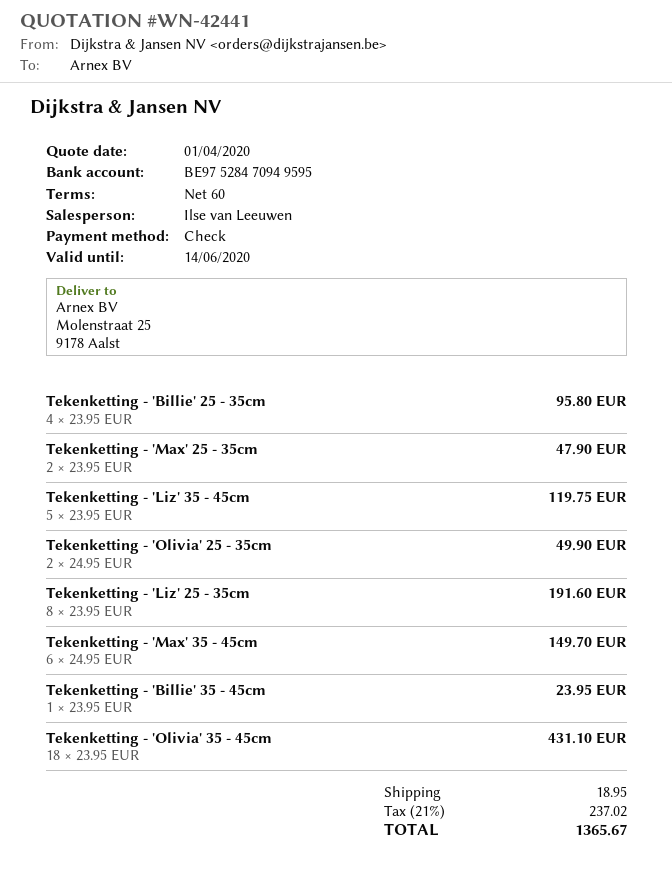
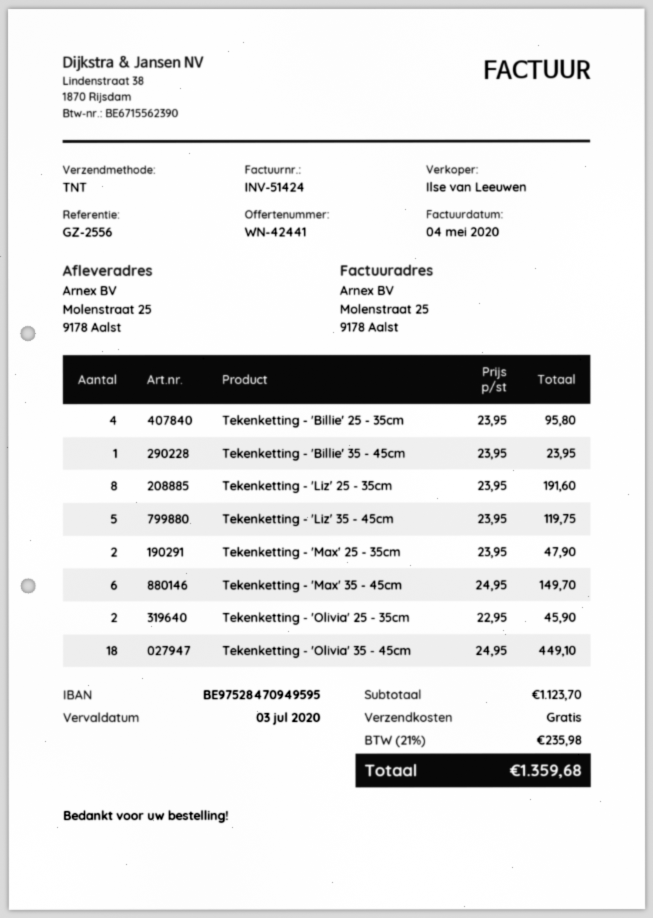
Tekenketting - 'Olivia' 25 - 35cm: 2 x 24.95 = 49.90 -> 2 x 22.95 = 45.90
Tekenketting - 'Olivia' 35 - 45cm: 18 x 23.95 = 431.10 -> 18 x 24.95 = 449.10
shipping: 18.95 -> 0.00
tax: 21% = 237.02 -> 21% = 235.98
total: 1365.67 -> 1359.68

